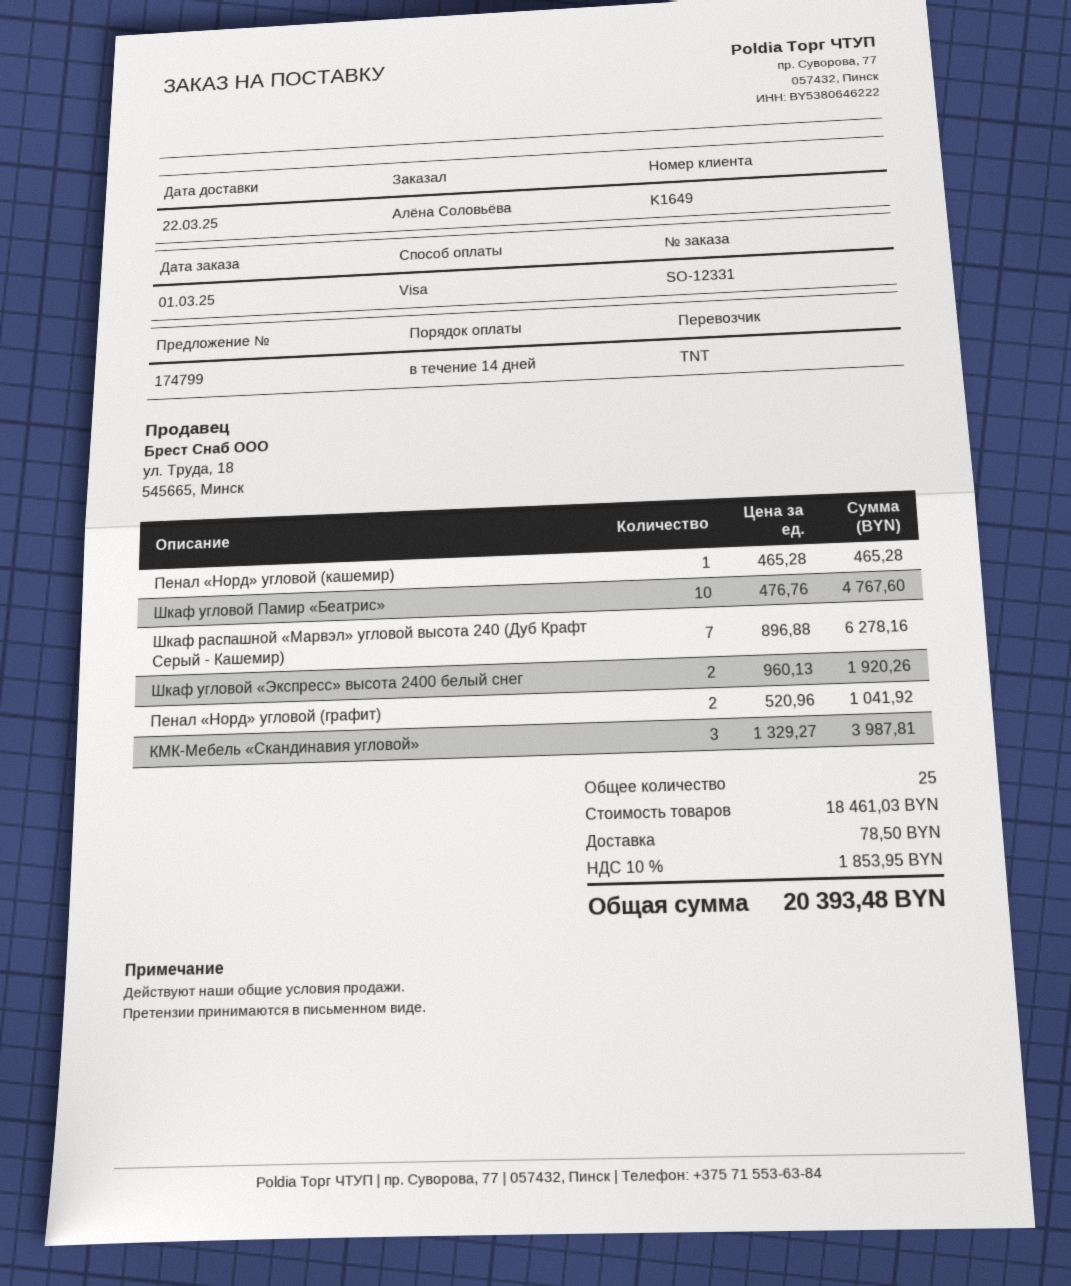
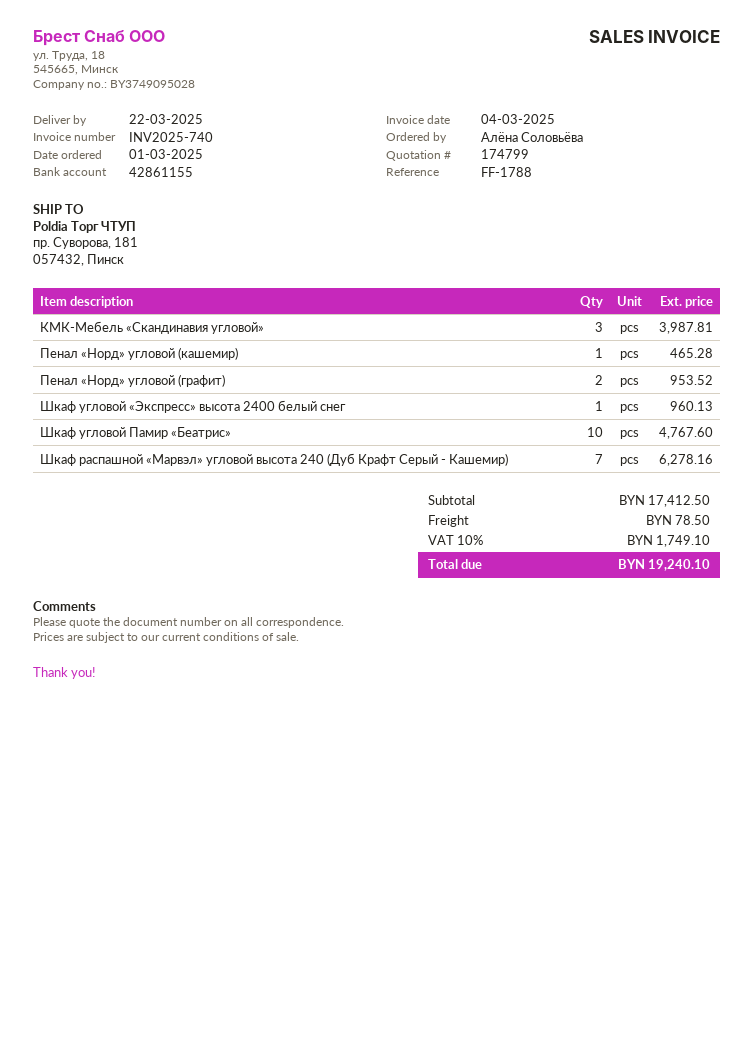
Шкаф угловой «Экспресс» высота 2400 белый снег: 2 for 1920.26 -> 1 for 960.13
Пенал «Норд» угловой (графит): 2 for 1041.92 -> 2 for 953.52
subtotal: 18461.03 -> 17412.50
tax: 10% = 1853.95 -> 10% = 1749.10
total: 20393.48 -> 19240.10

